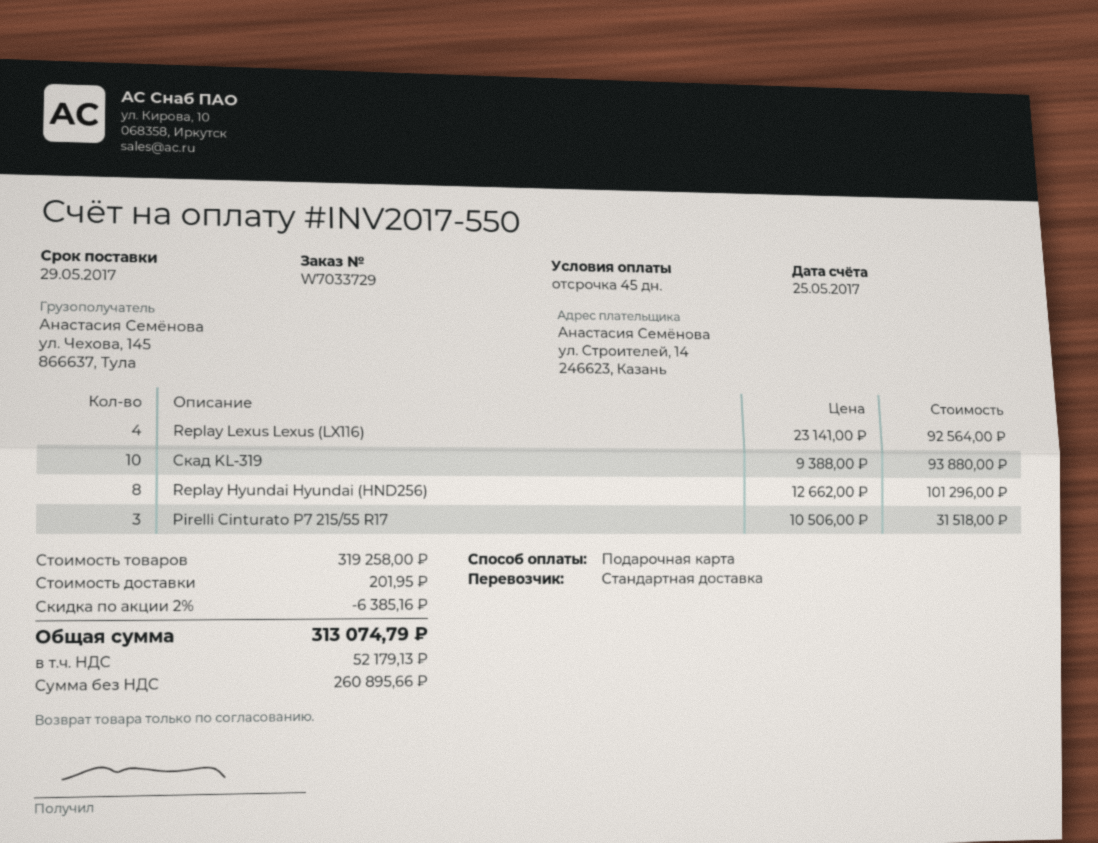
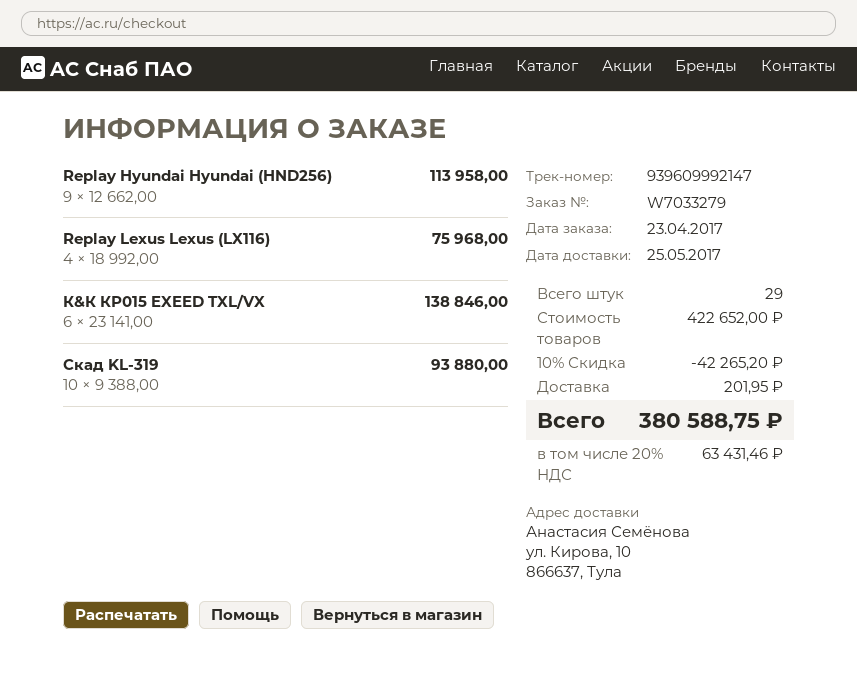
order number: W7033729 -> W7033279
delivery date: 2017-05-29 -> 2017-05-25
ship to: ул. Чехова, 145, 866637, Тула -> ул. Кирова, 10, 866637, Тула
Replay Lexus Lexus (LX116): 4 x 23141.00 = 92564.00 -> 4 x 18992.00 = 75968.00
Replay Hyundai Hyundai (HND256): 8 x 12662.00 = 101296.00 -> 9 x 12662.00 = 113958.00
Pirelli Cinturato P7 215/55 R17: 3 x 10506.00 = 31518.00 -> none
К&К КР015 EXEED TXL/VX: none -> 6 x 23141.00 = 138846.00
subtotal: 319258.00 -> 422652.00
discount: 2% = 6385.16 -> 10% = 42265.20
tax: 52179.13 -> 63431.46
total: 313074.79 -> 380588.75

